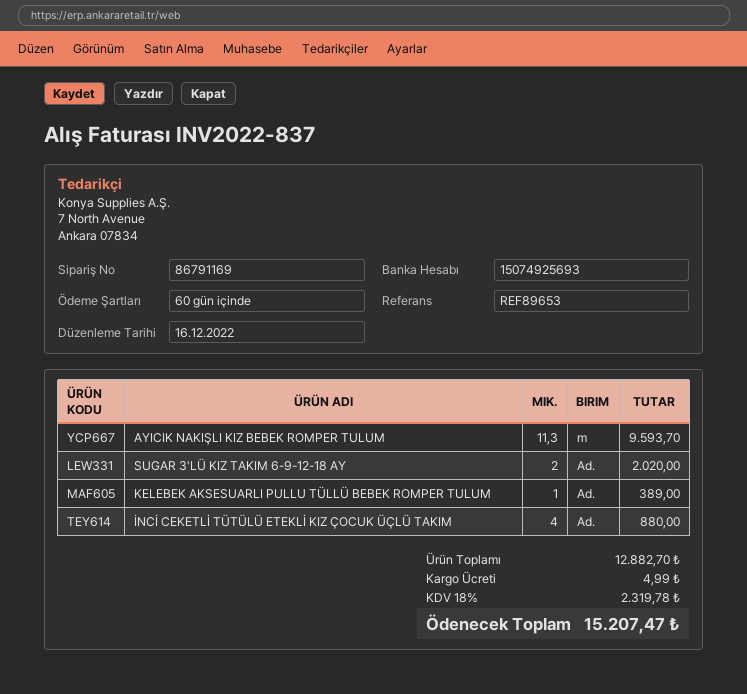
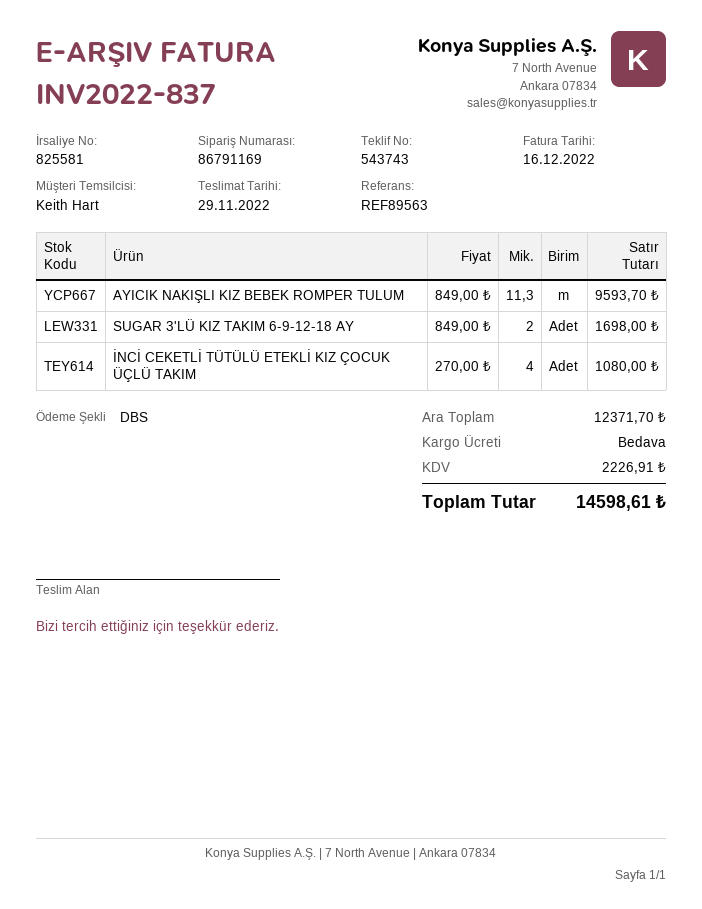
reference: REF89653 -> REF89563
SUGAR 3'LÜ KIZ TAKIM 6-9-12-18 AY: 2 for 2020.00 -> 2 for 1698.00
KELEBEK AKSESUARLI PULLU TÜLLÜ BEBEK ROMPER TULUM: 1 for 389.00 -> none
İNCİ CEKETLİ TÜTÜLÜ ETEKLİ KIZ ÇOCUK ÜÇLÜ TAKIM: 4 for 880.00 -> 4 for 1080.00
subtotal: 12882.70 -> 12371.70
shipping: 4.99 -> 0.00
tax: 2319.78 -> 2226.91
total: 15207.47 -> 14598.61

